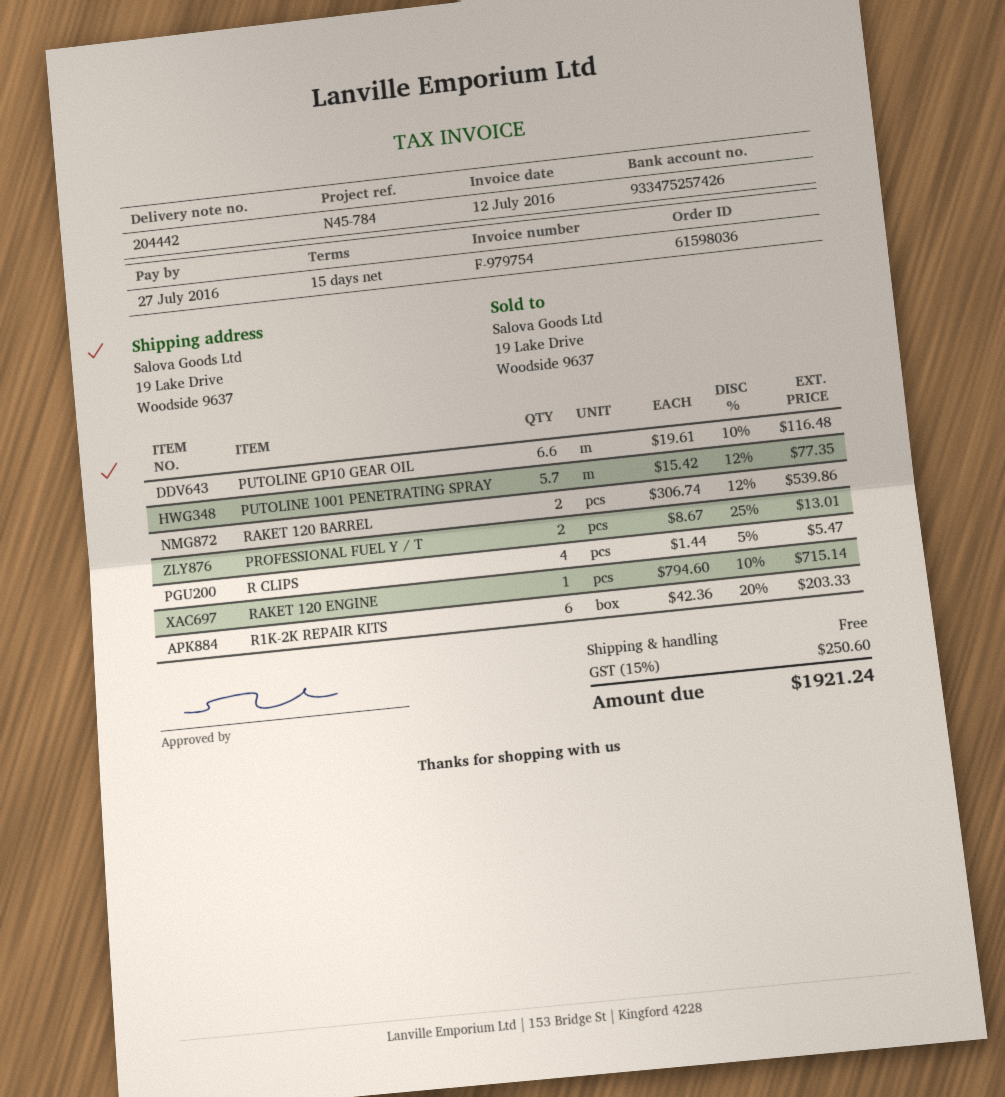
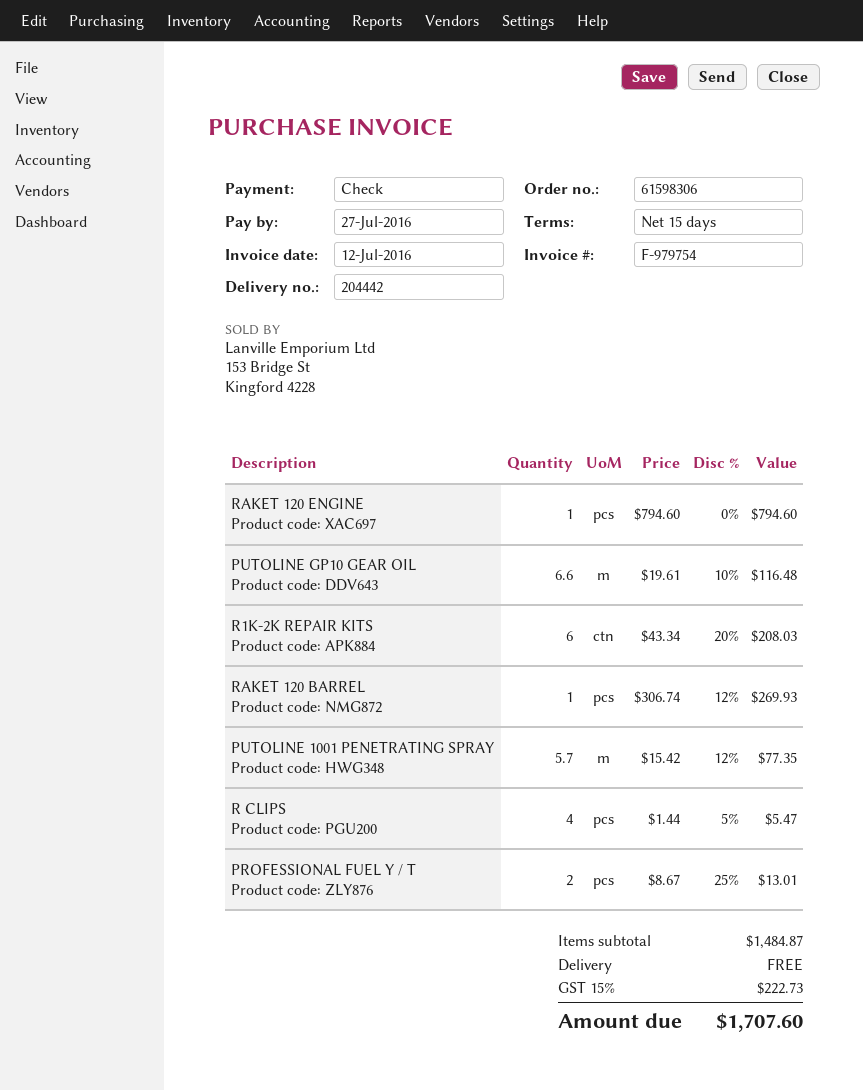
order number: 61598036 -> 61598306
RAKET 120 BARREL: 2 x 306.74 - 12% = 539.86 -> 1 x 306.74 - 12% = 269.93
RAKET 120 ENGINE: 1 x 794.60 - 10% = 715.14 -> 1 x 794.60 = 794.60
R1K-2K REPAIR KITS: 6 x 42.36 - 20% = 203.33 -> 6 x 43.34 - 20% = 208.03
tax: 15% = 250.60 -> 15% = 222.73
total: 1921.24 -> 1707.60

